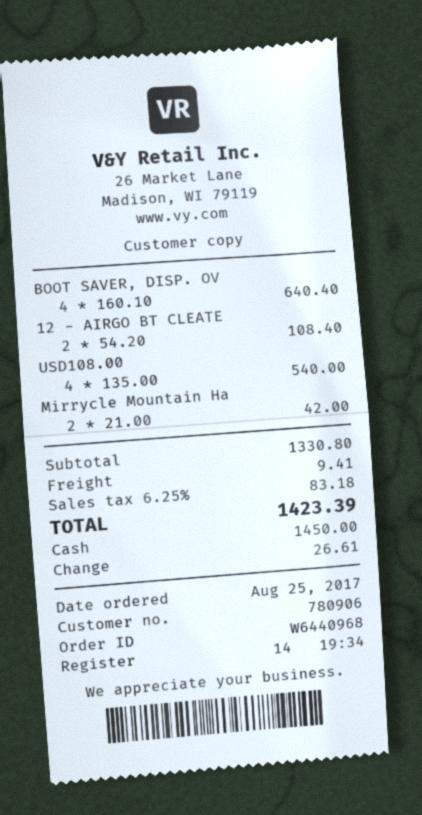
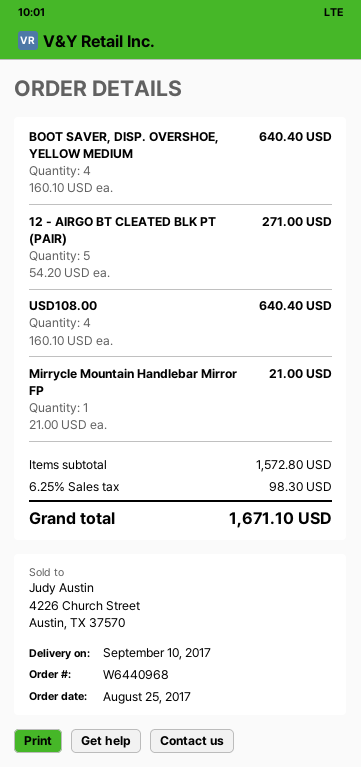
12 - AIRGO BT CLEATE: 2 x 54.20 = 108.40 -> 5 x 54.20 = 271.00
USD108.00: 4 x 135.00 = 540.00 -> 4 x 160.10 = 640.40
Mirrycle Mountain Ha: 2 x 21.00 = 42.00 -> 1 x 21.00 = 21.00
subtotal: 1330.80 -> 1572.80
shipping: 9.41 -> none
tax: 6.25% = 83.18 -> 6.25% = 98.30
total: 1423.39 -> 1671.10

